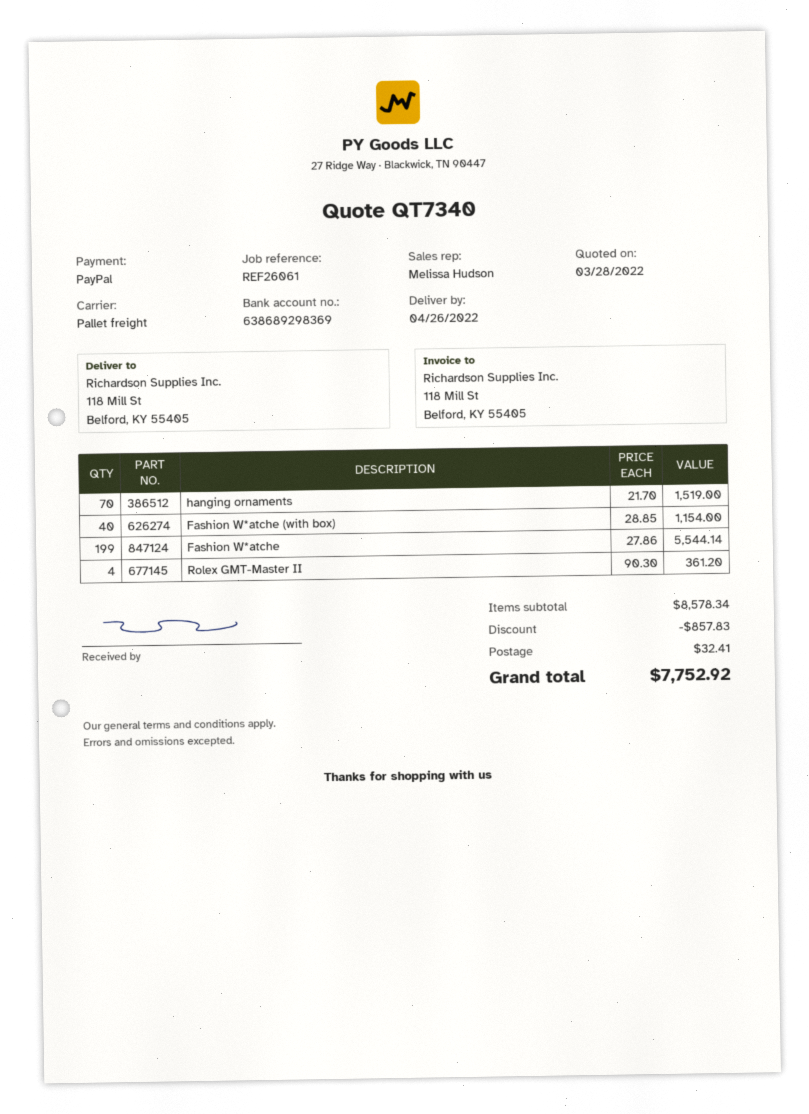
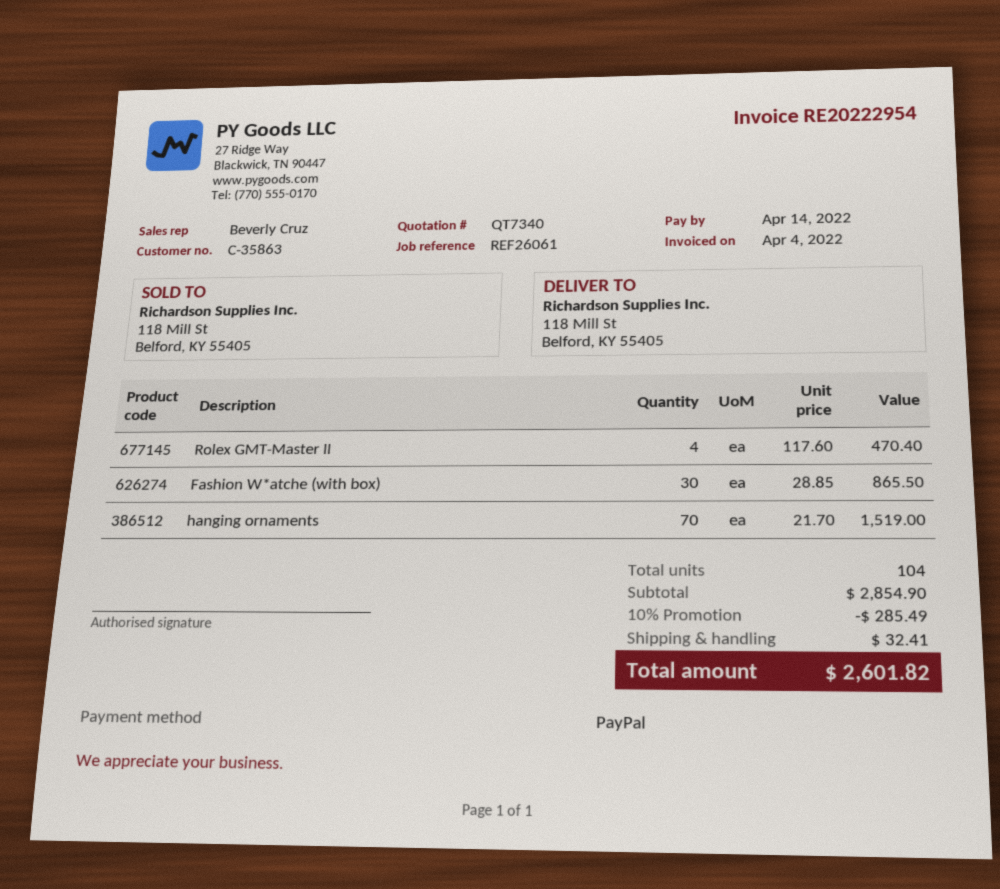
sales rep: Melissa Hudson -> Beverly Cruz
Fashion W*atche (with box): 40 x 28.85 = 1154.00 -> 30 x 28.85 = 865.50
Fashion W*atche: 199 x 27.86 = 5544.14 -> none
Rolex GMT-Master II: 4 x 90.30 = 361.20 -> 4 x 117.60 = 470.40
subtotal: 8578.34 -> 2854.90
discount: 857.83 -> 285.49
total: 7752.92 -> 2601.82

